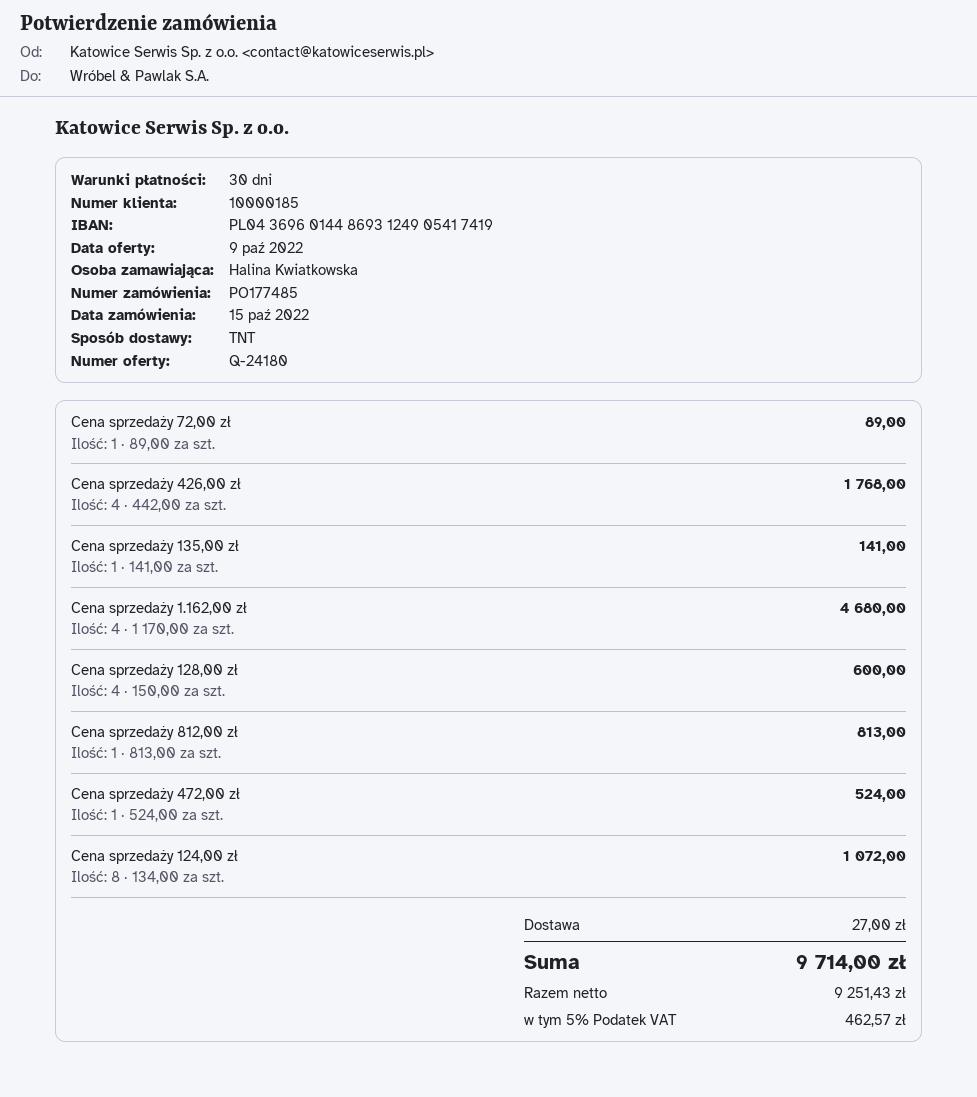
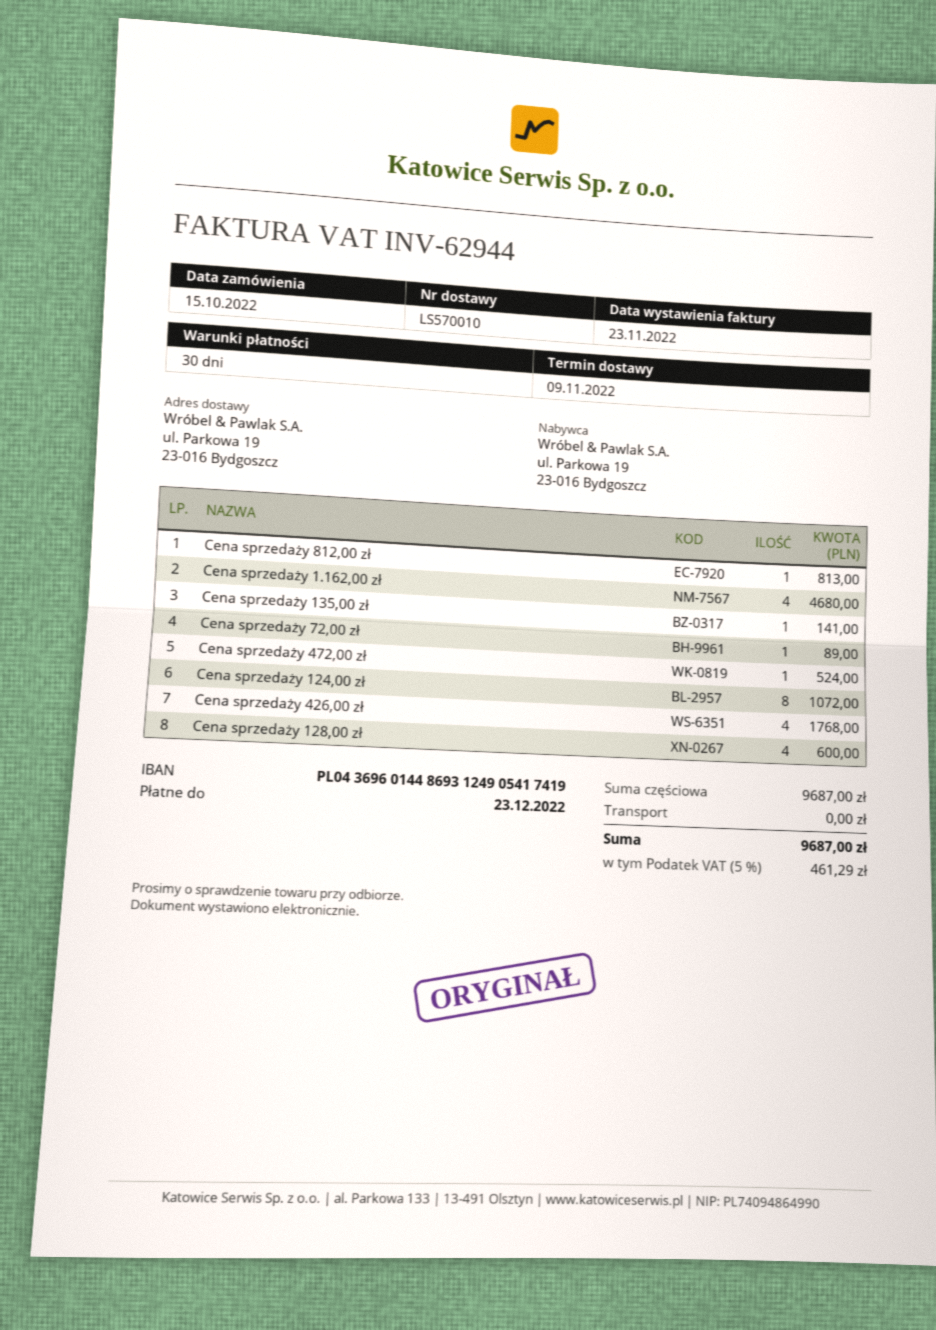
shipping: 27.00 -> 0.00
tax: 5% = 462.57 -> 5% = 461.29
total: 9714.00 -> 9687.00

